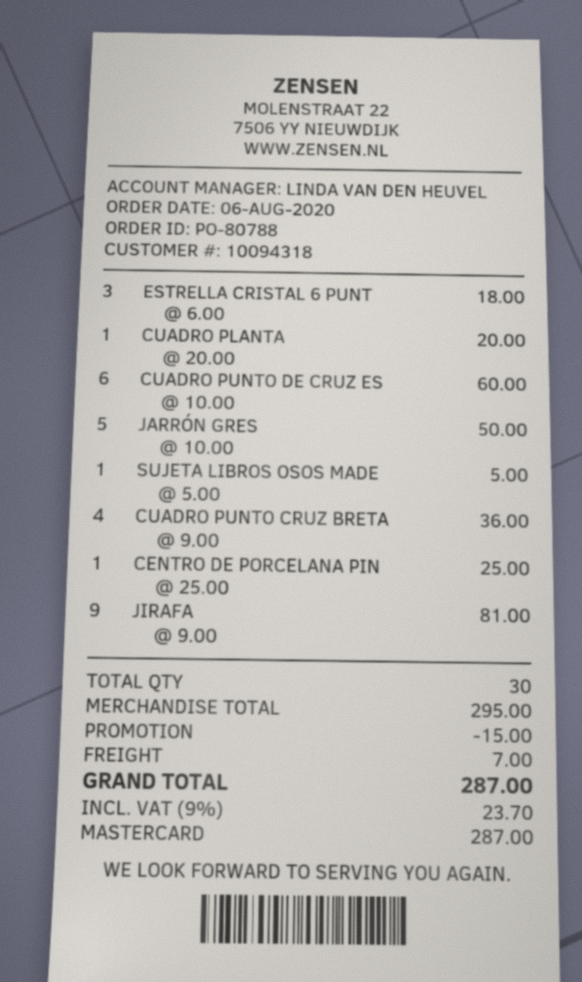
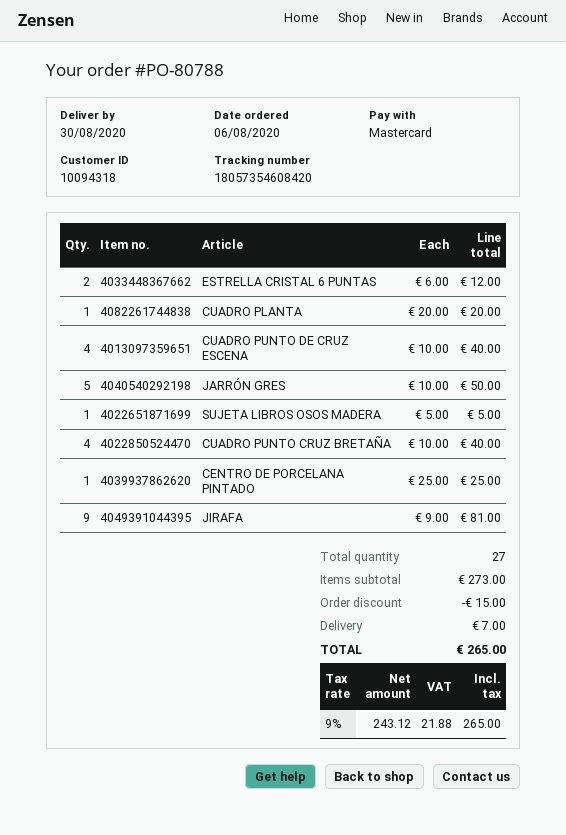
ESTRELLA CRISTAL 6 PUNT: 3 x 6.00 = 18.00 -> 2 x 6.00 = 12.00
CUADRO PUNTO DE CRUZ ES: 6 x 10.00 = 60.00 -> 4 x 10.00 = 40.00
CUADRO PUNTO CRUZ BRETA: 4 x 9.00 = 36.00 -> 4 x 10.00 = 40.00
total quantity: 30 -> 27
subtotal: 295.00 -> 273.00
tax: 9% = 23.70 -> 9% = 21.88
total: 287.00 -> 265.00

